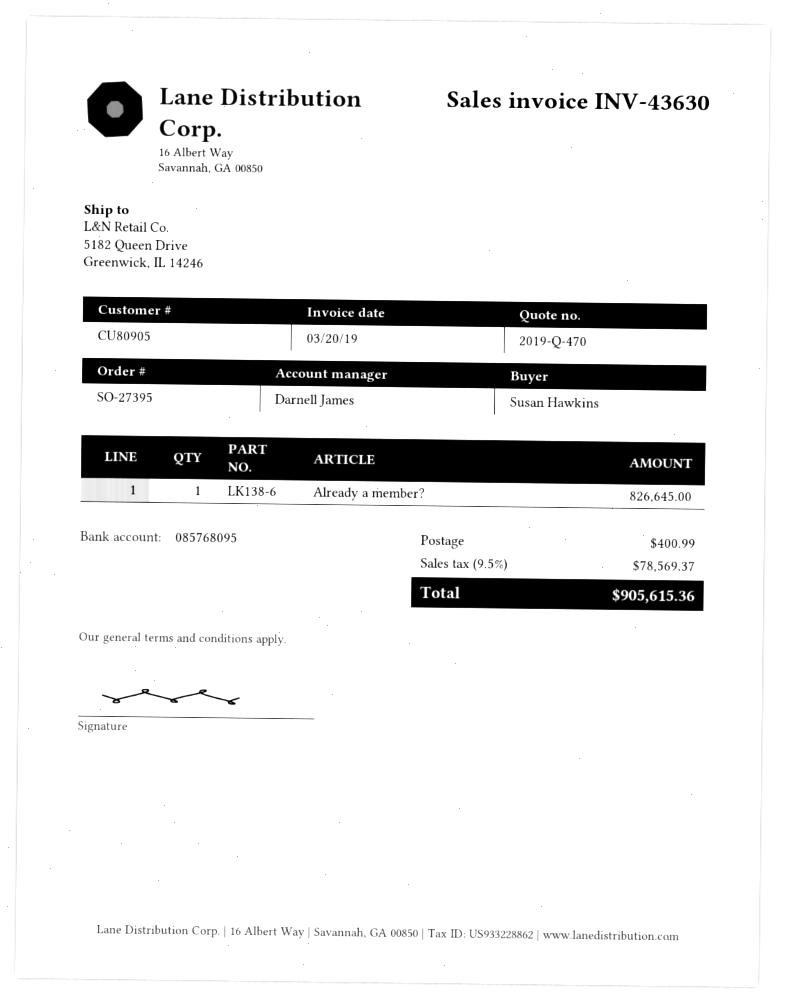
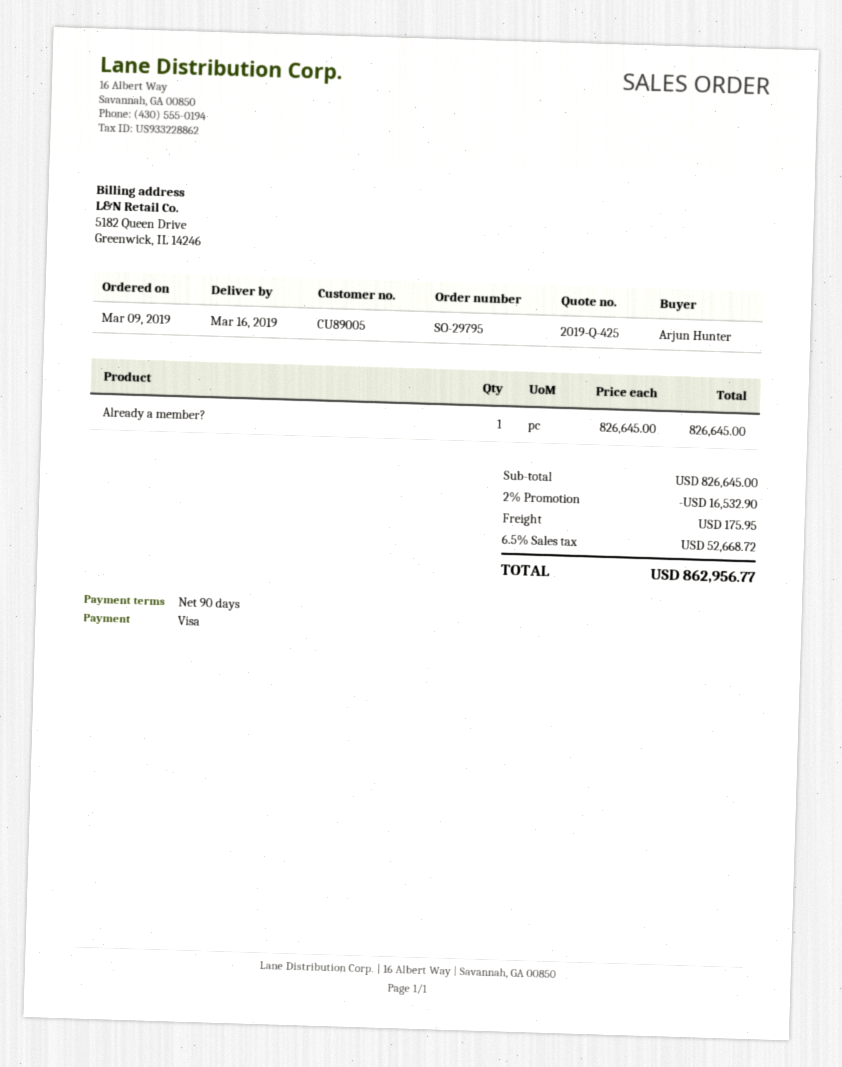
quote number: 2019-Q-470 -> 2019-Q-425
order number: SO-27395 -> SO-29795
customer number: CU80905 -> CU89005
ordered by: Susan Hawkins -> Arjun Hunter
discount: none -> 2% = 16532.90
shipping: 400.99 -> 175.95
tax: 9.5% = 78569.37 -> 6.5% = 52668.72
total: 905615.36 -> 862956.77

